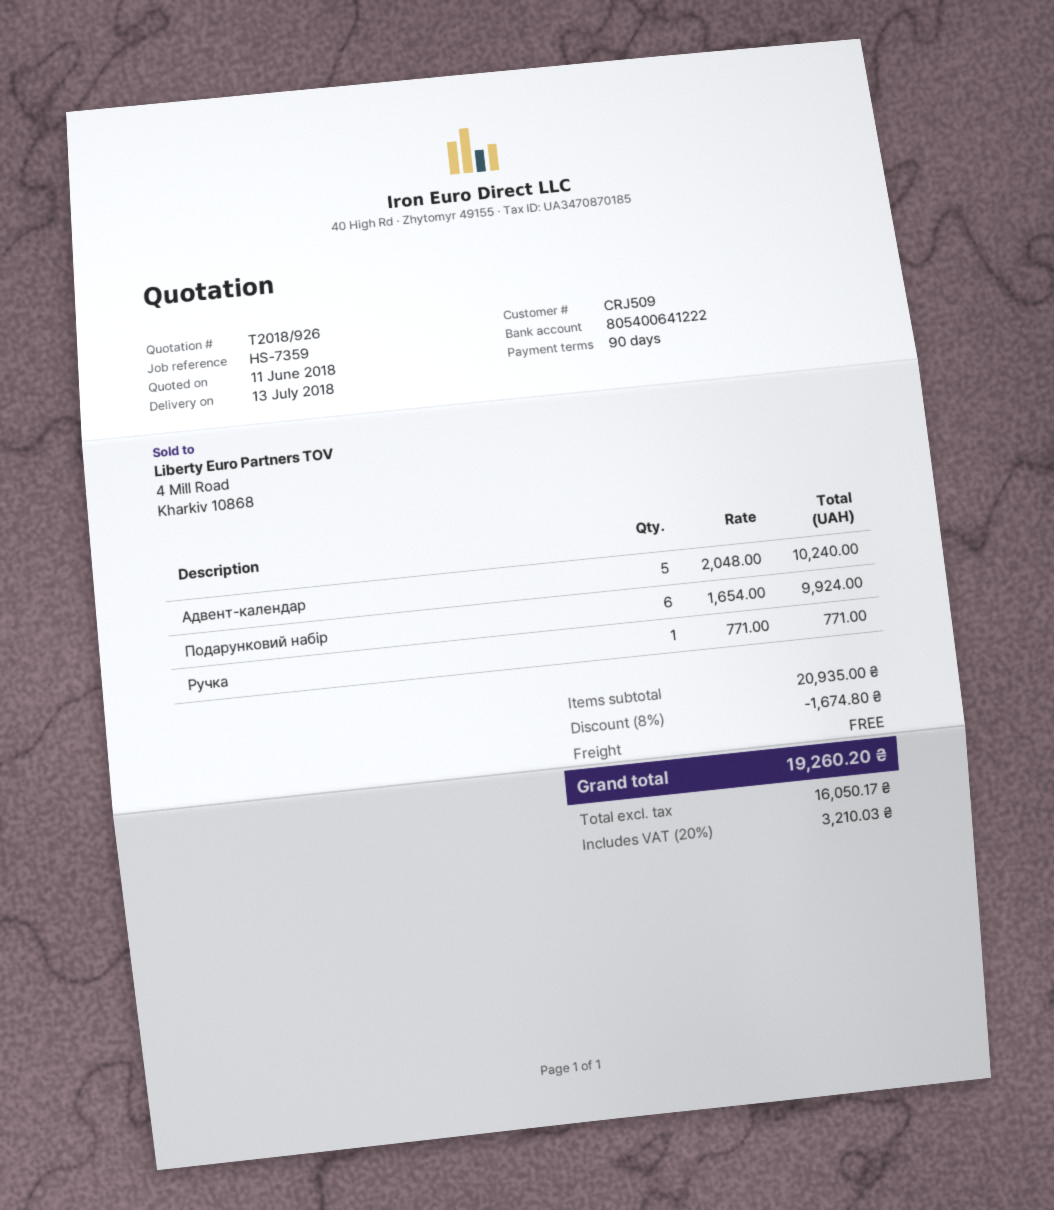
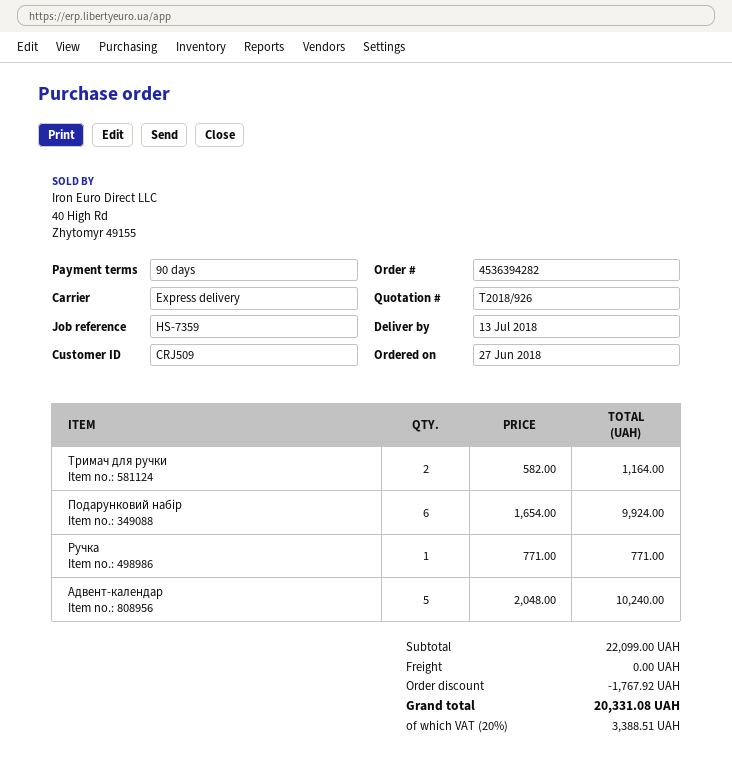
Тримач для ручки: none -> 2 x 582.00 = 1164.00
subtotal: 20935.00 -> 22099.00
discount: 1674.80 -> 1767.92
tax: 20% = 3210.03 -> 20% = 3388.51
total: 19260.20 -> 20331.08

